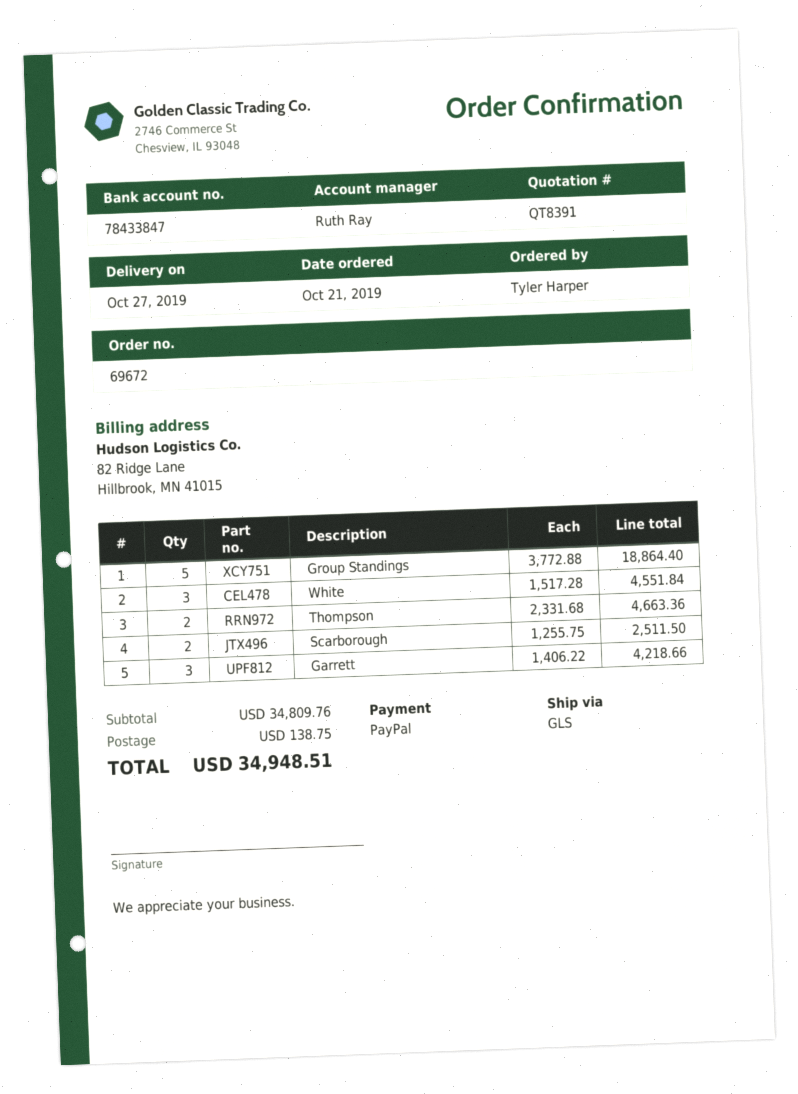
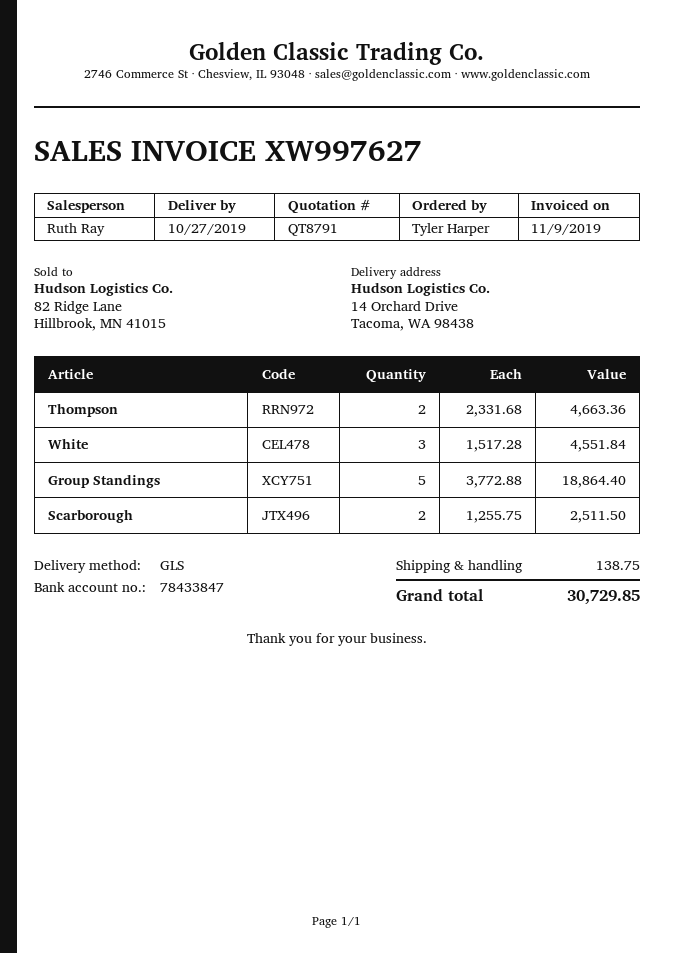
quote number: QT8391 -> QT8791
Garrett: 3 x 1406.22 = 4218.66 -> none
total: 34948.51 -> 30729.85

